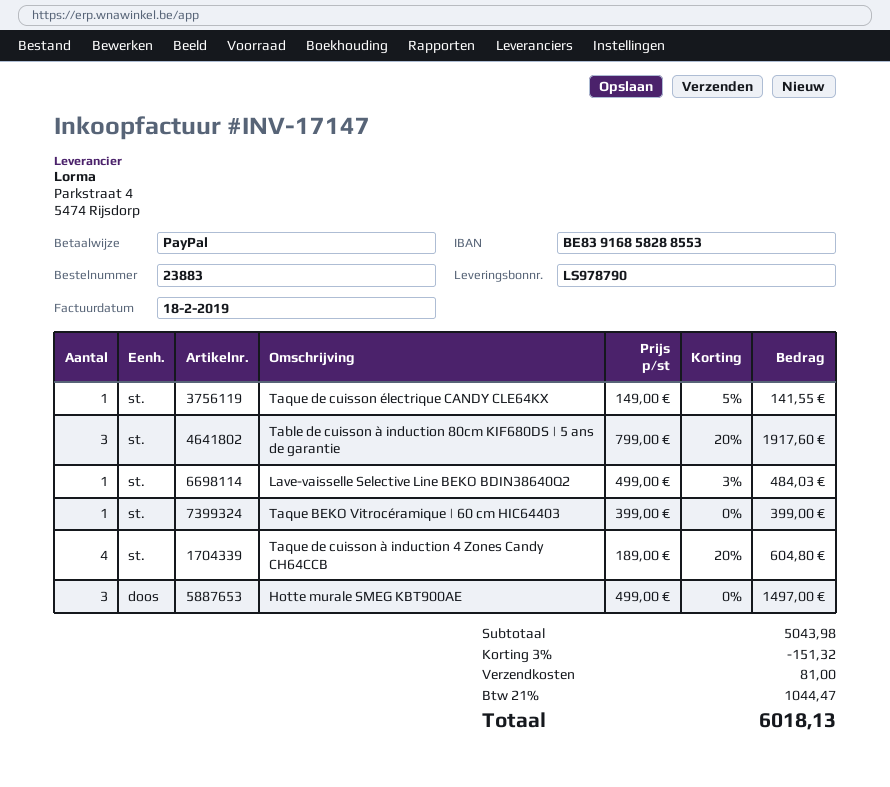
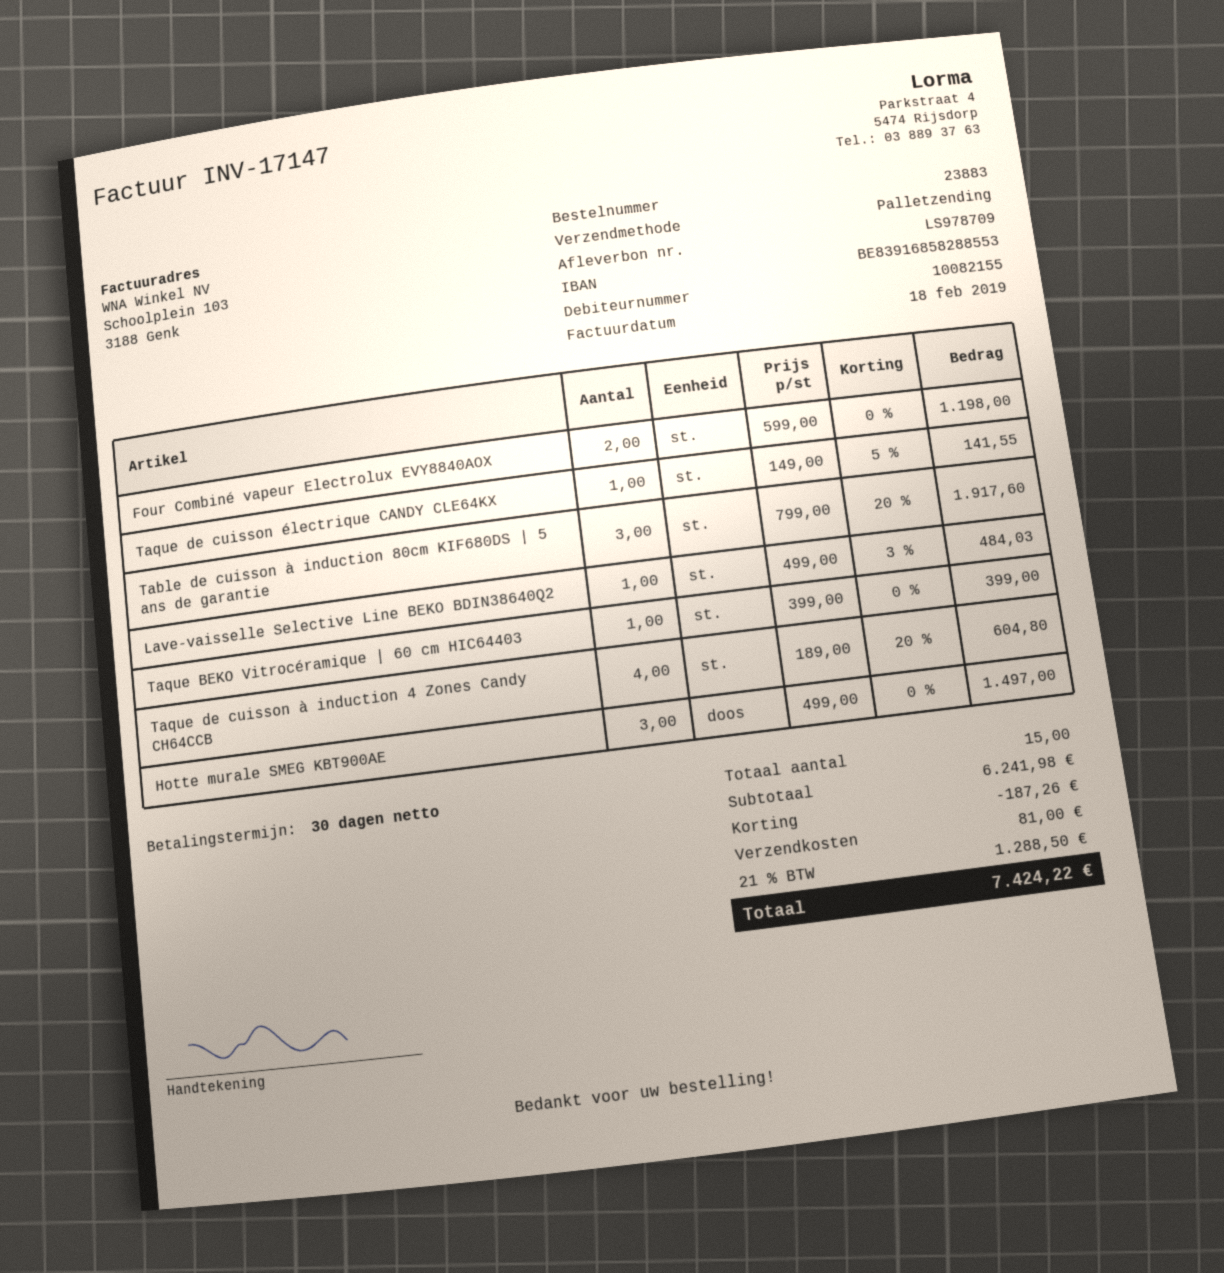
delivery note number: LS978790 -> LS978709
Four Combiné vapeur Electrolux EVY8840AOX: none -> 2 x 599.00 = 1198.00
subtotal: 5043.98 -> 6241.98
discount: 151.32 -> 187.26
tax: 21% = 1044.47 -> 21% = 1288.50
total: 6018.13 -> 7424.22

